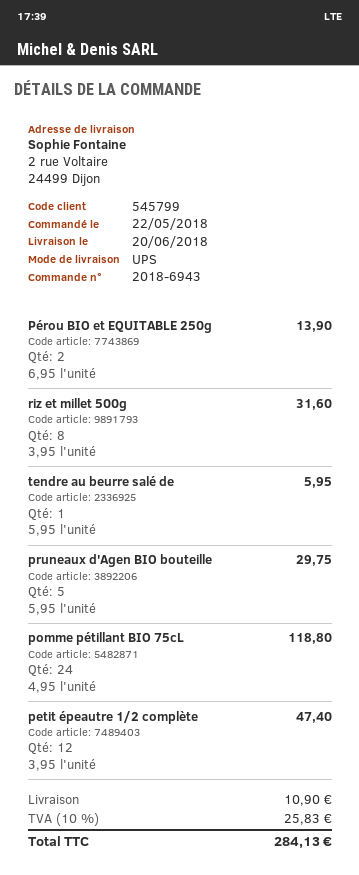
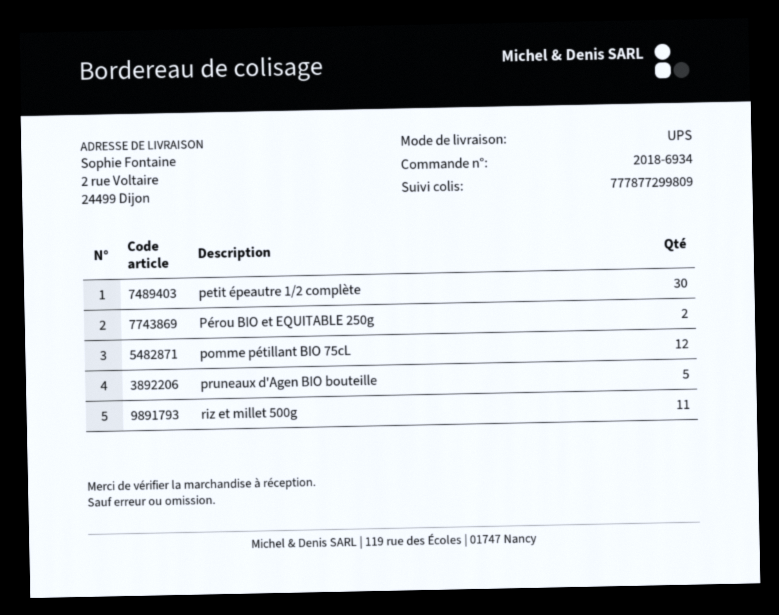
order number: 2018-6943 -> 2018-6934
riz et millet 500g: 8 -> 11
tendre au beurre salé de: 1 -> none
pomme pétillant BIO 75cL: 24 -> 12
petit épeautre 1/2 complète: 12 -> 30

